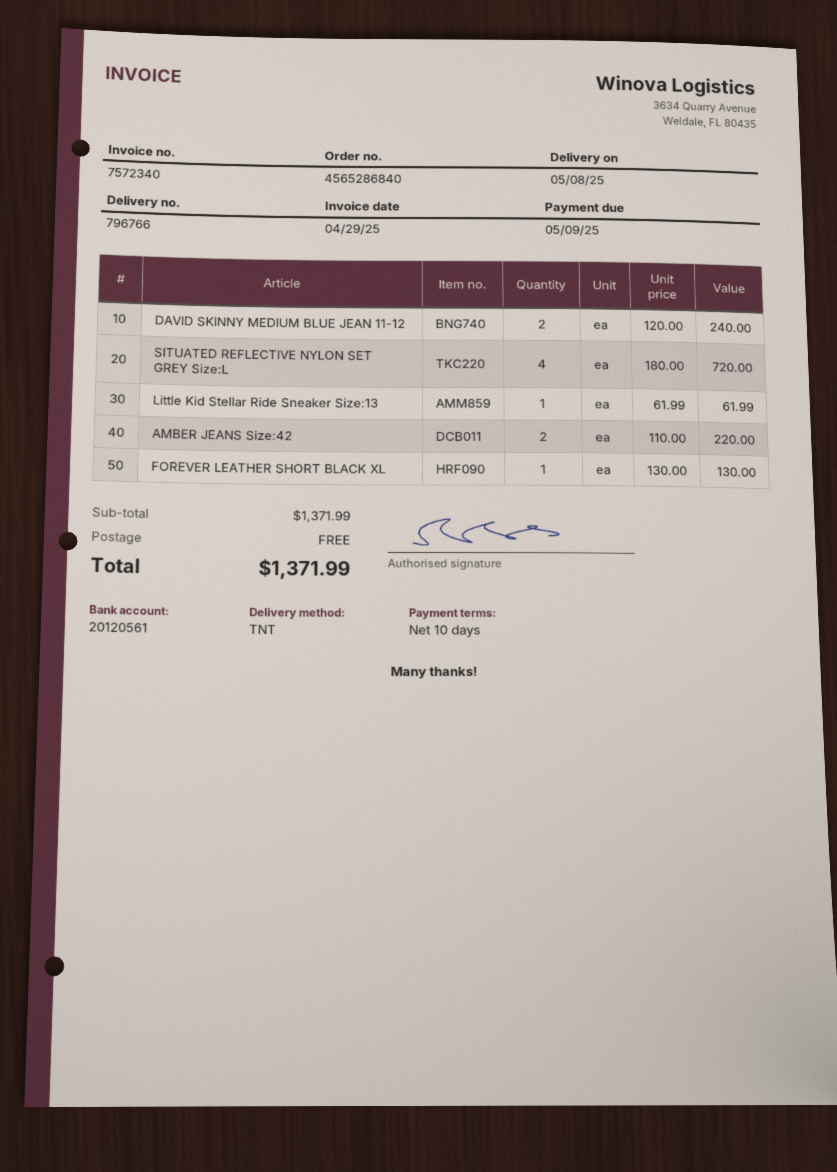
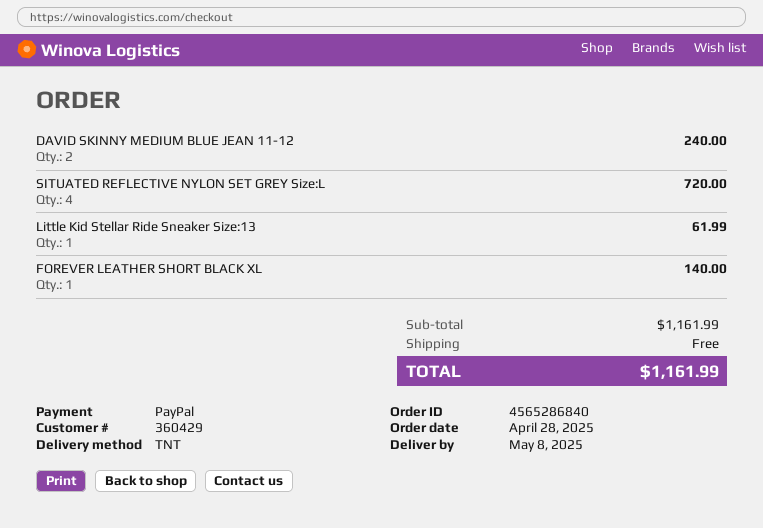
AMBER JEANS Size:42: 2 for 220.00 -> none
FOREVER LEATHER SHORT BLACK XL: 1 for 130.00 -> 1 for 140.00
subtotal: 1371.99 -> 1161.99
total: 1371.99 -> 1161.99

